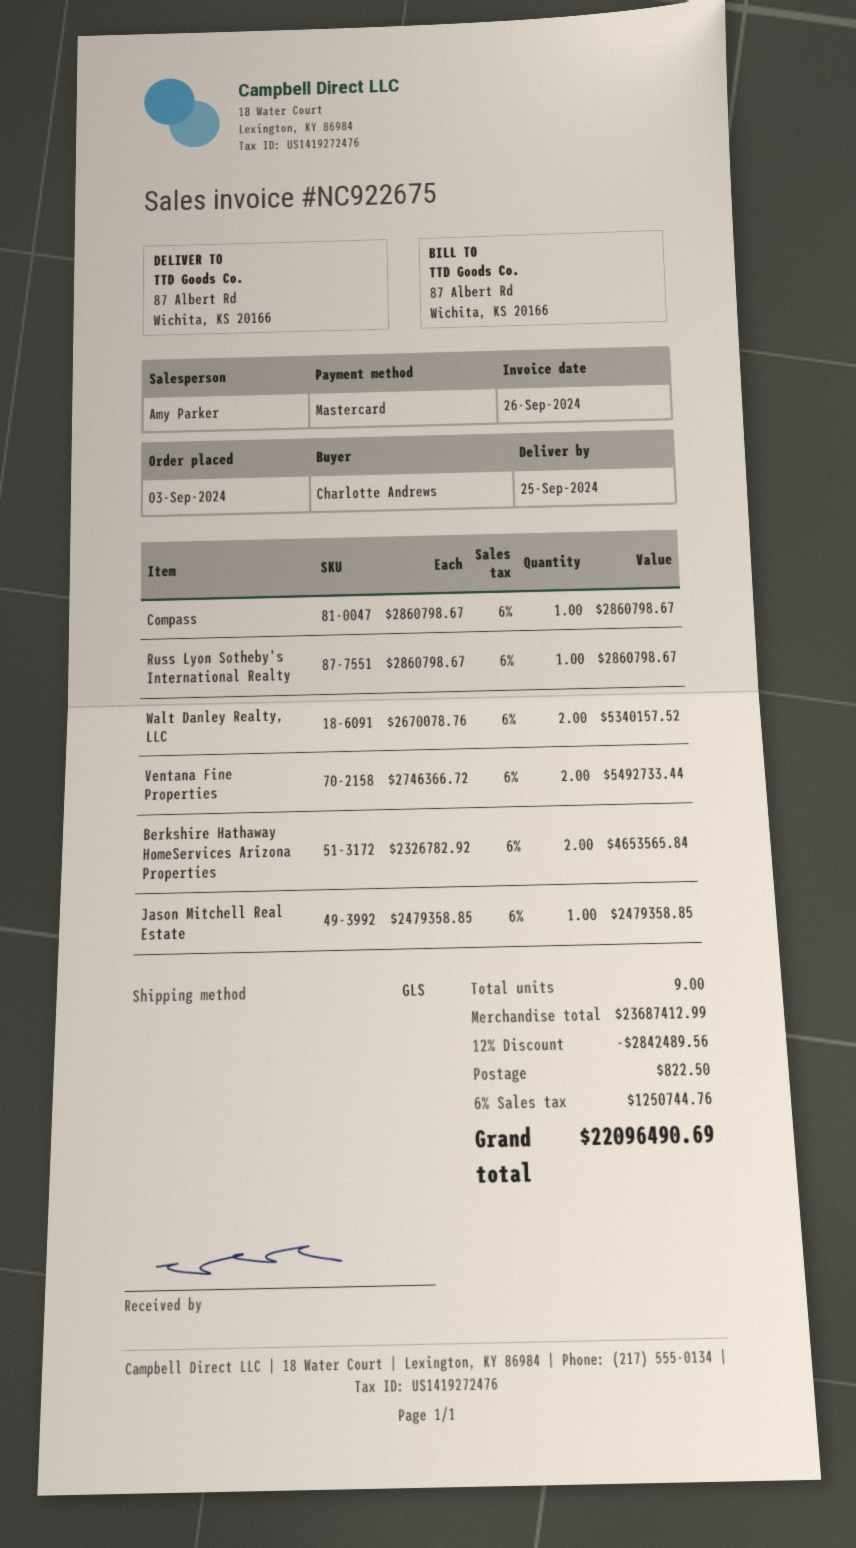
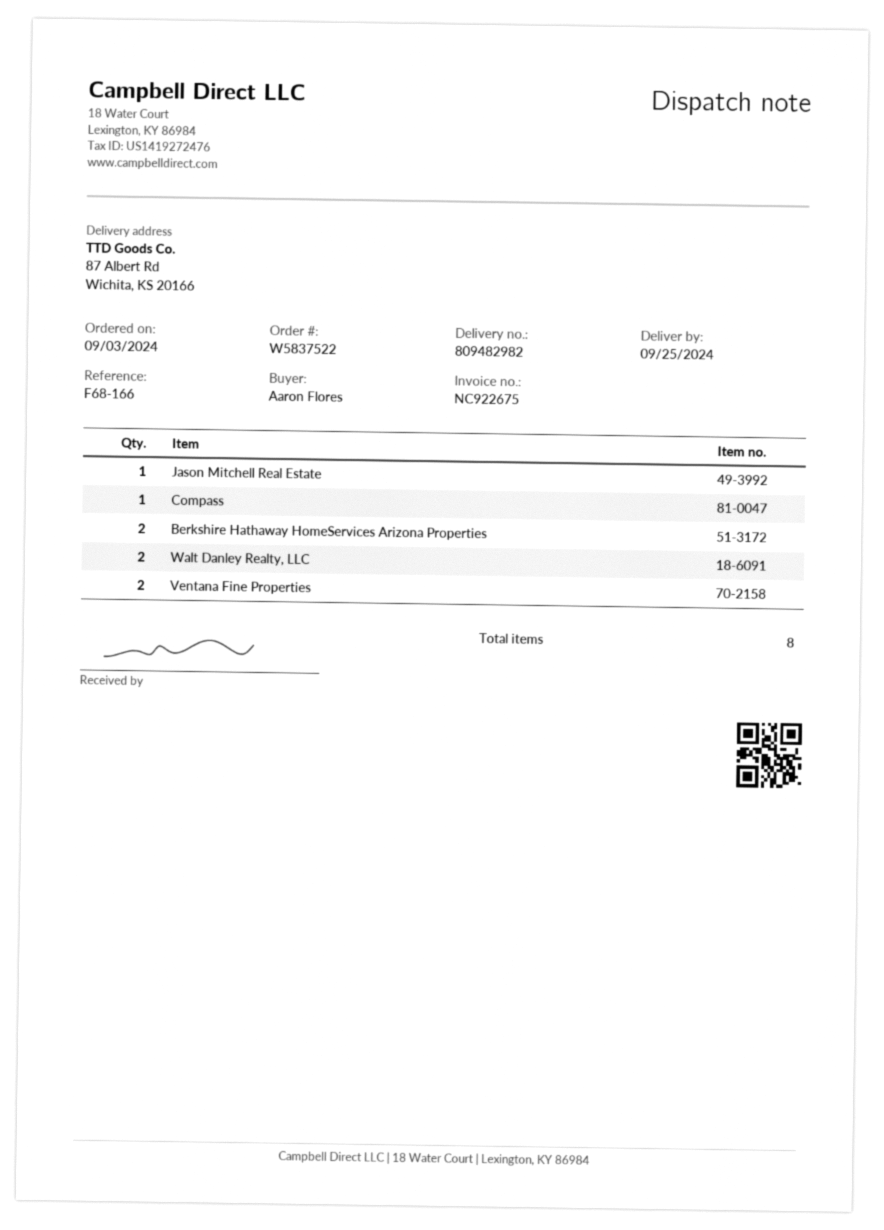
ordered by: Charlotte Andrews -> Aaron Flores
Russ Lyon Sotheby's International Realty: 1 -> none
total quantity: 9 -> 8

